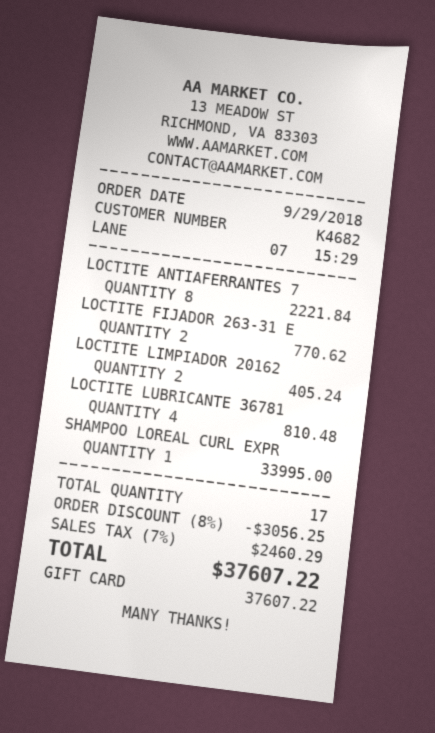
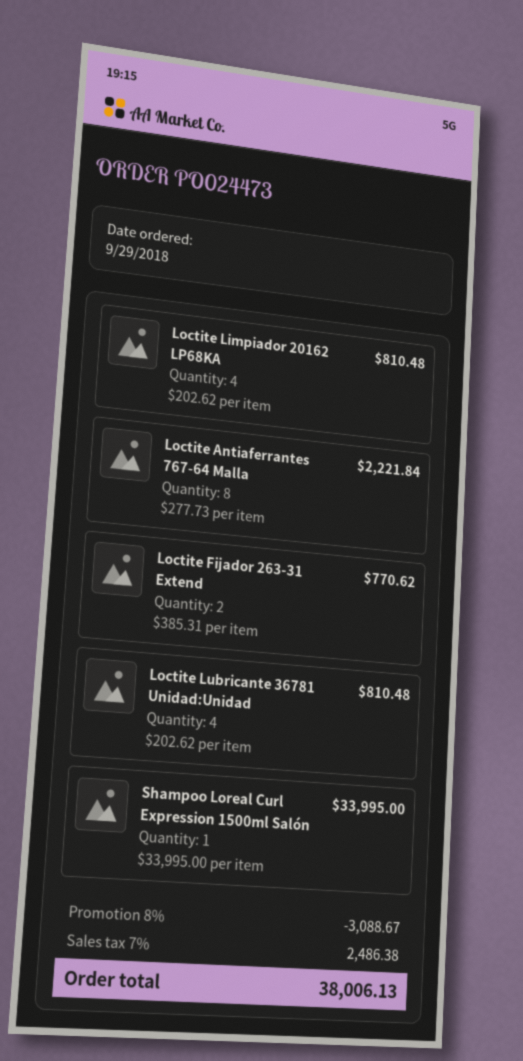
LOCTITE LIMPIADOR 20162: 2 for 405.24 -> 4 for 810.48
discount: 8% = 3056.25 -> 8% = 3088.67
tax: 7% = 2460.29 -> 7% = 2486.38
total: 37607.22 -> 38006.13

